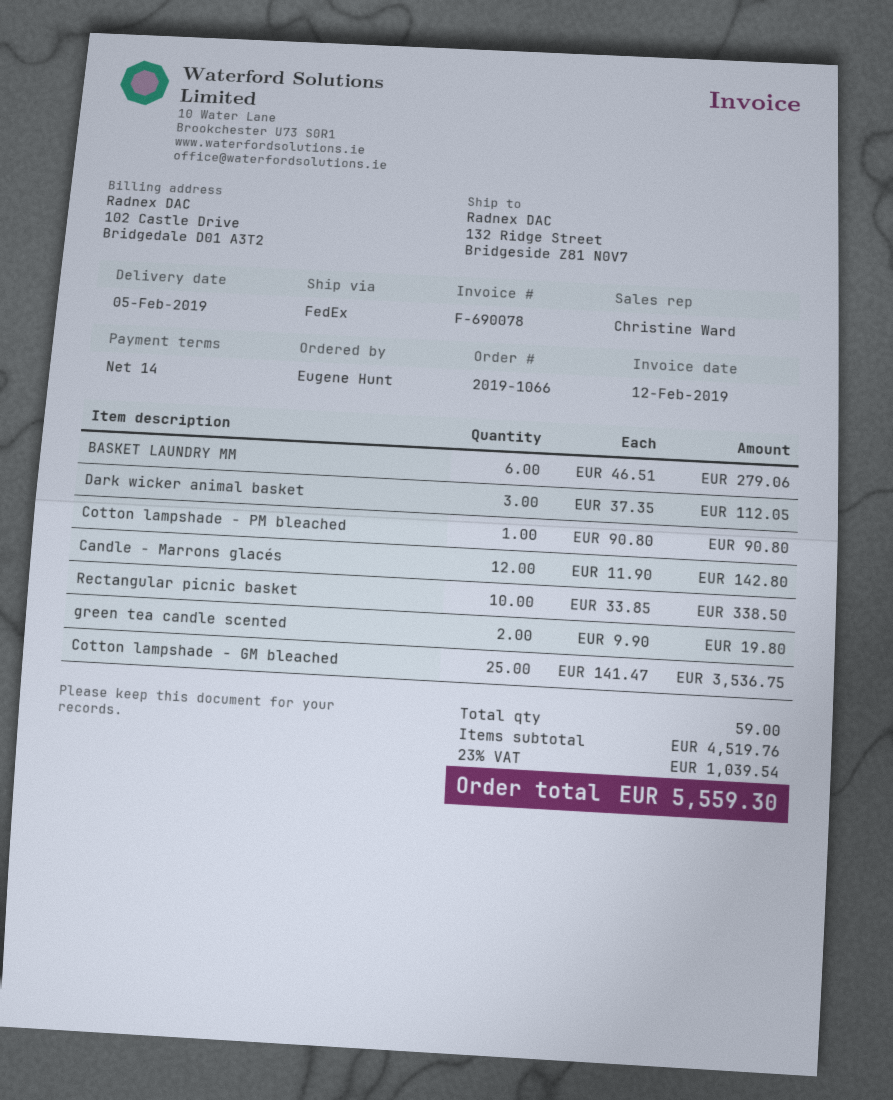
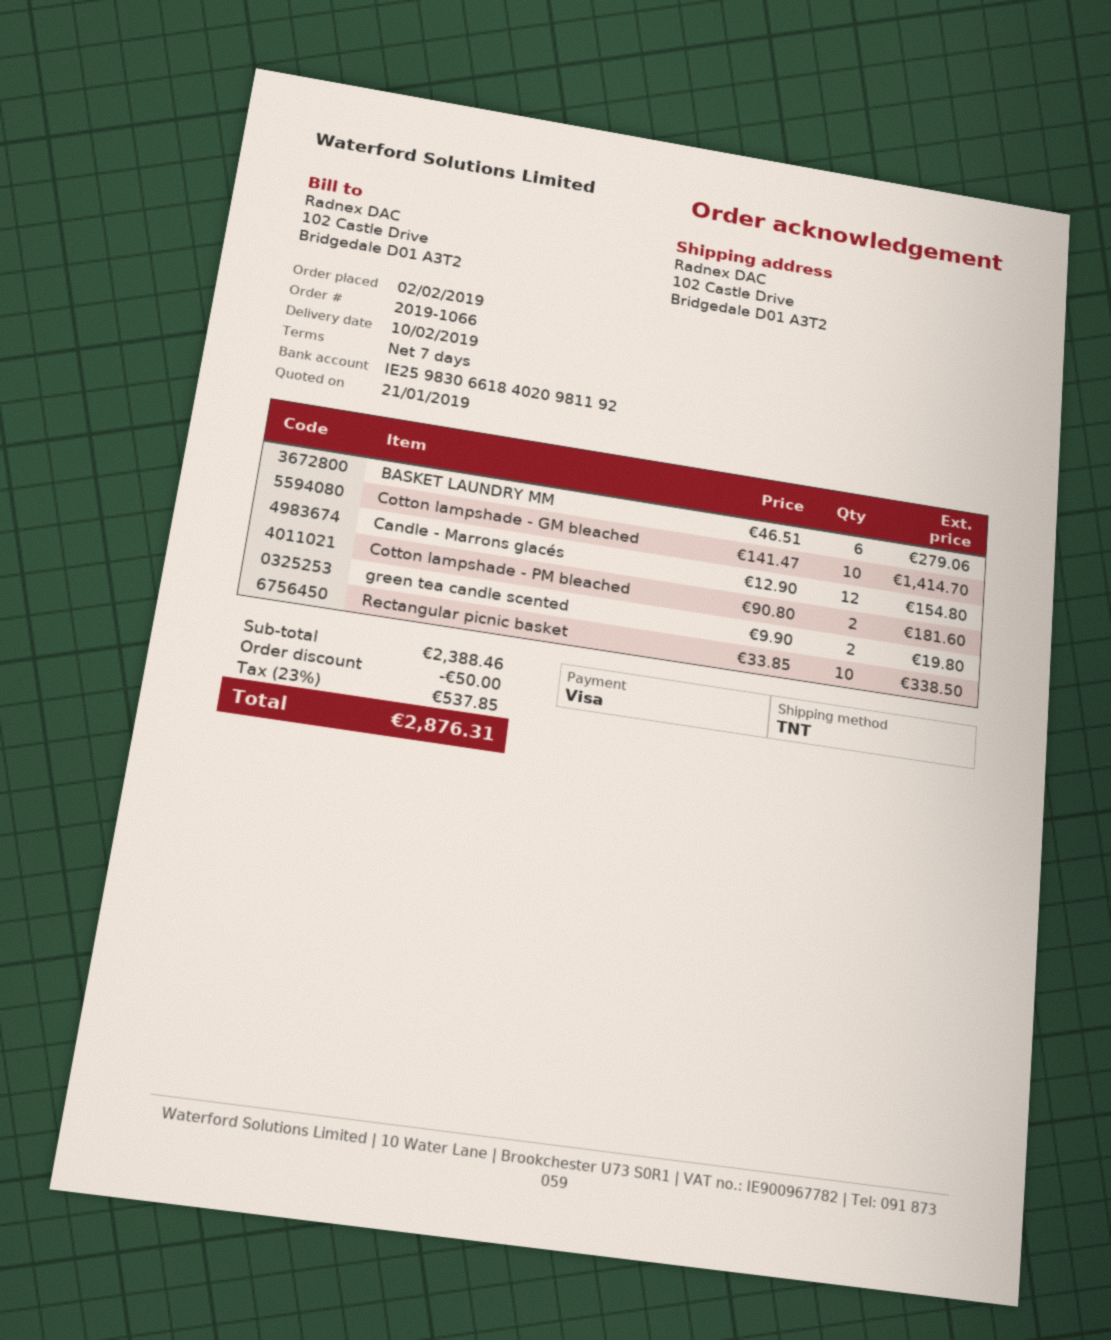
delivery date: 2019-02-05 -> 2019-02-10
payment terms: 14 days -> 7 days
shipping method: FedEx -> TNT
ship to: 132 Ridge Street, Bridgeside Z81 N0V7 -> 102 Castle Drive, Bridgedale D01 A3T2
Dark wicker animal basket: 3 x 37.35 = 112.05 -> none
Cotton lampshade - PM bleached: 1 x 90.80 = 90.80 -> 2 x 90.80 = 181.60
Candle - Marrons glacés: 12 x 11.90 = 142.80 -> 12 x 12.90 = 154.80
Cotton lampshade - GM bleached: 25 x 141.47 = 3536.75 -> 10 x 141.47 = 1414.70
subtotal: 4519.76 -> 2388.46
discount: none -> 50.00
tax: 23% = 1039.54 -> 23% = 537.85
total: 5559.30 -> 2876.31

